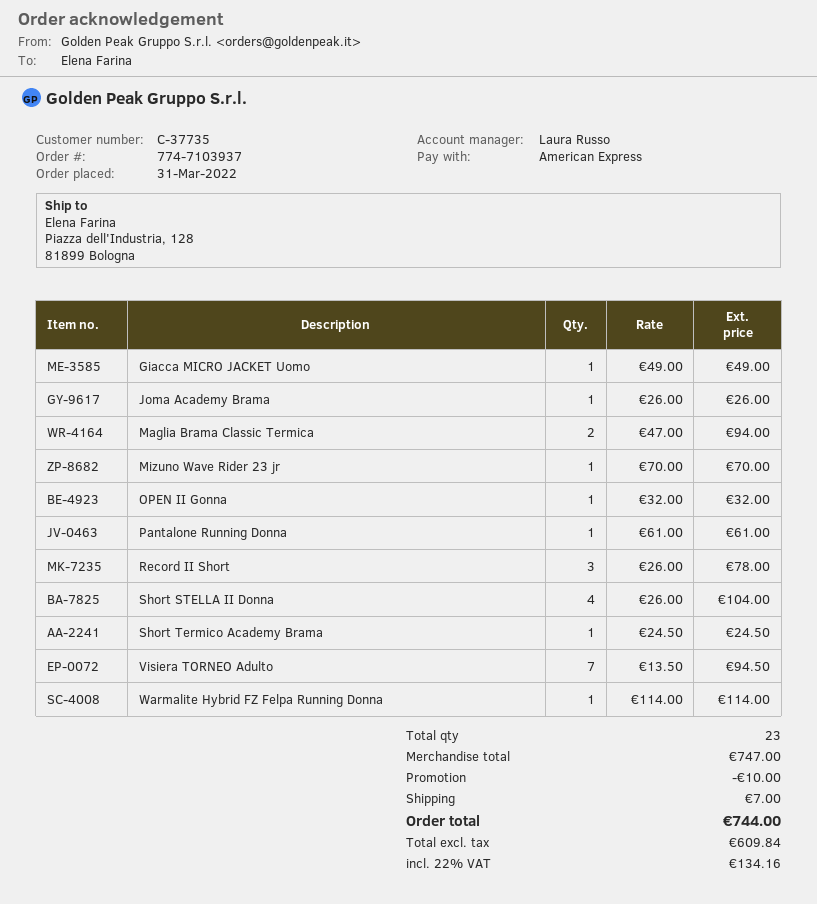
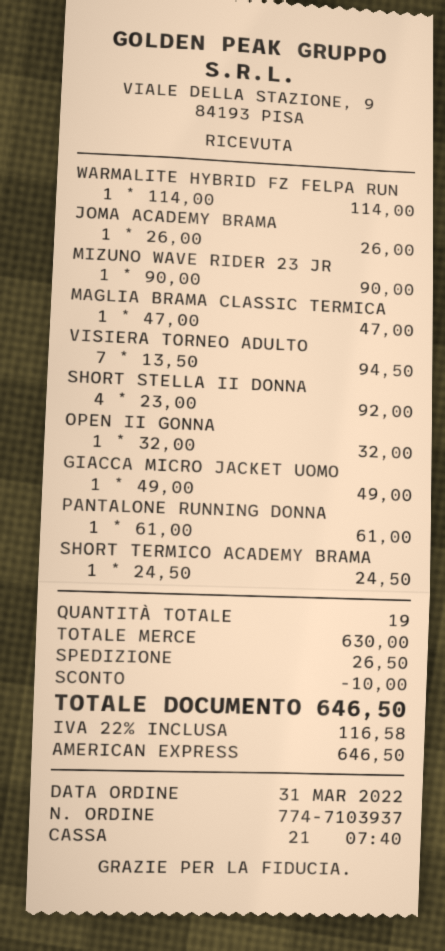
Maglia Brama Classic Termica: 2 x 47.00 = 94.00 -> 1 x 47.00 = 47.00
Mizuno Wave Rider 23 jr: 1 x 70.00 = 70.00 -> 1 x 90.00 = 90.00
Record II Short: 3 x 26.00 = 78.00 -> none
Short STELLA II Donna: 4 x 26.00 = 104.00 -> 4 x 23.00 = 92.00
total quantity: 23 -> 19
subtotal: 747.00 -> 630.00
shipping: 7.00 -> 26.50
tax: 22% = 134.16 -> 22% = 116.58
total: 744.00 -> 646.50

